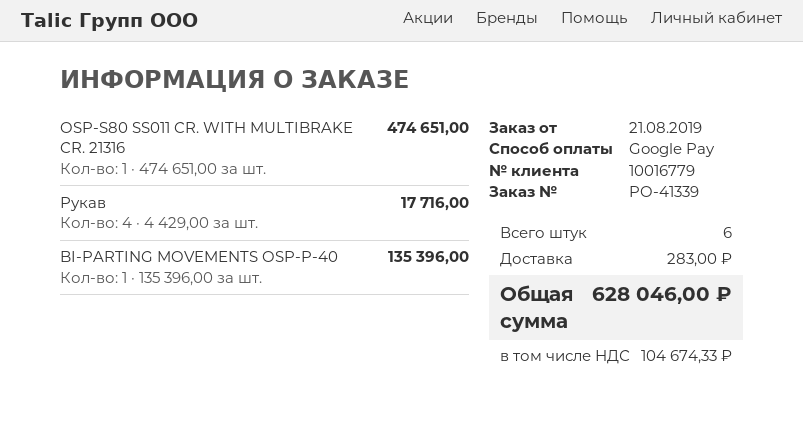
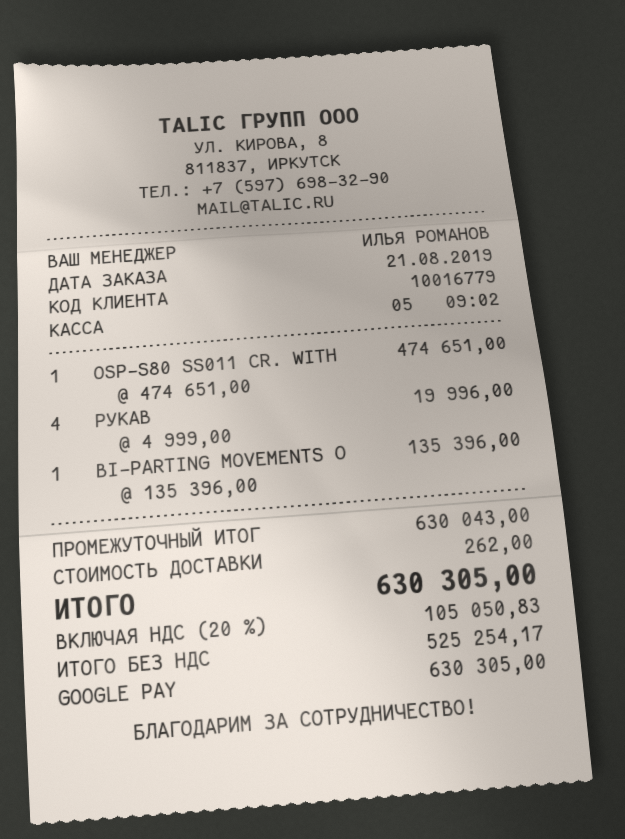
Рукав: 4 x 4429.00 = 17716.00 -> 4 x 4999.00 = 19996.00
shipping: 283.00 -> 262.00
tax: 104674.33 -> 105050.83
total: 628046.00 -> 630305.00

